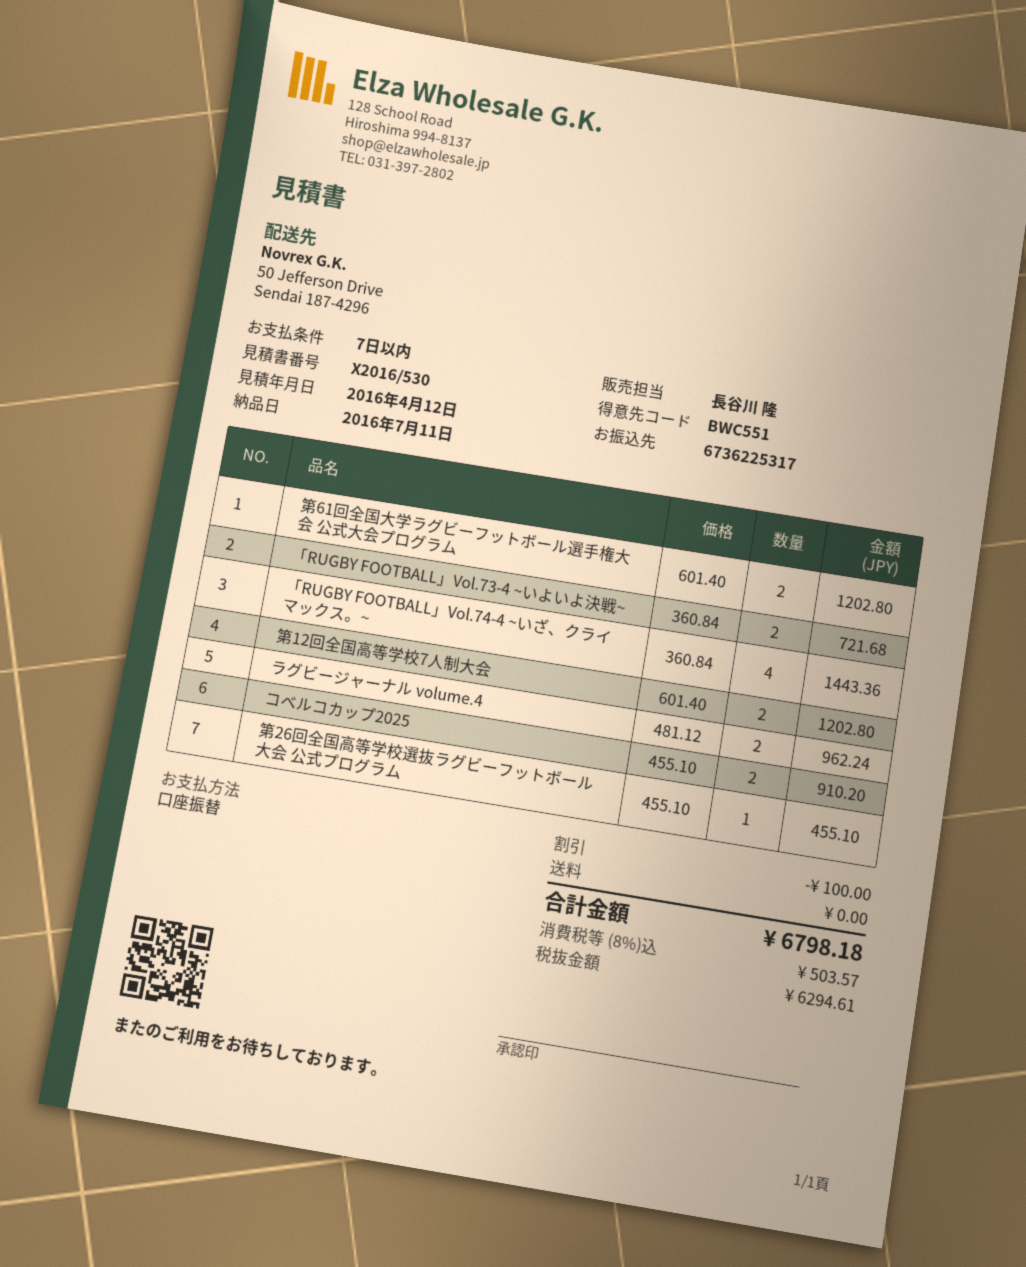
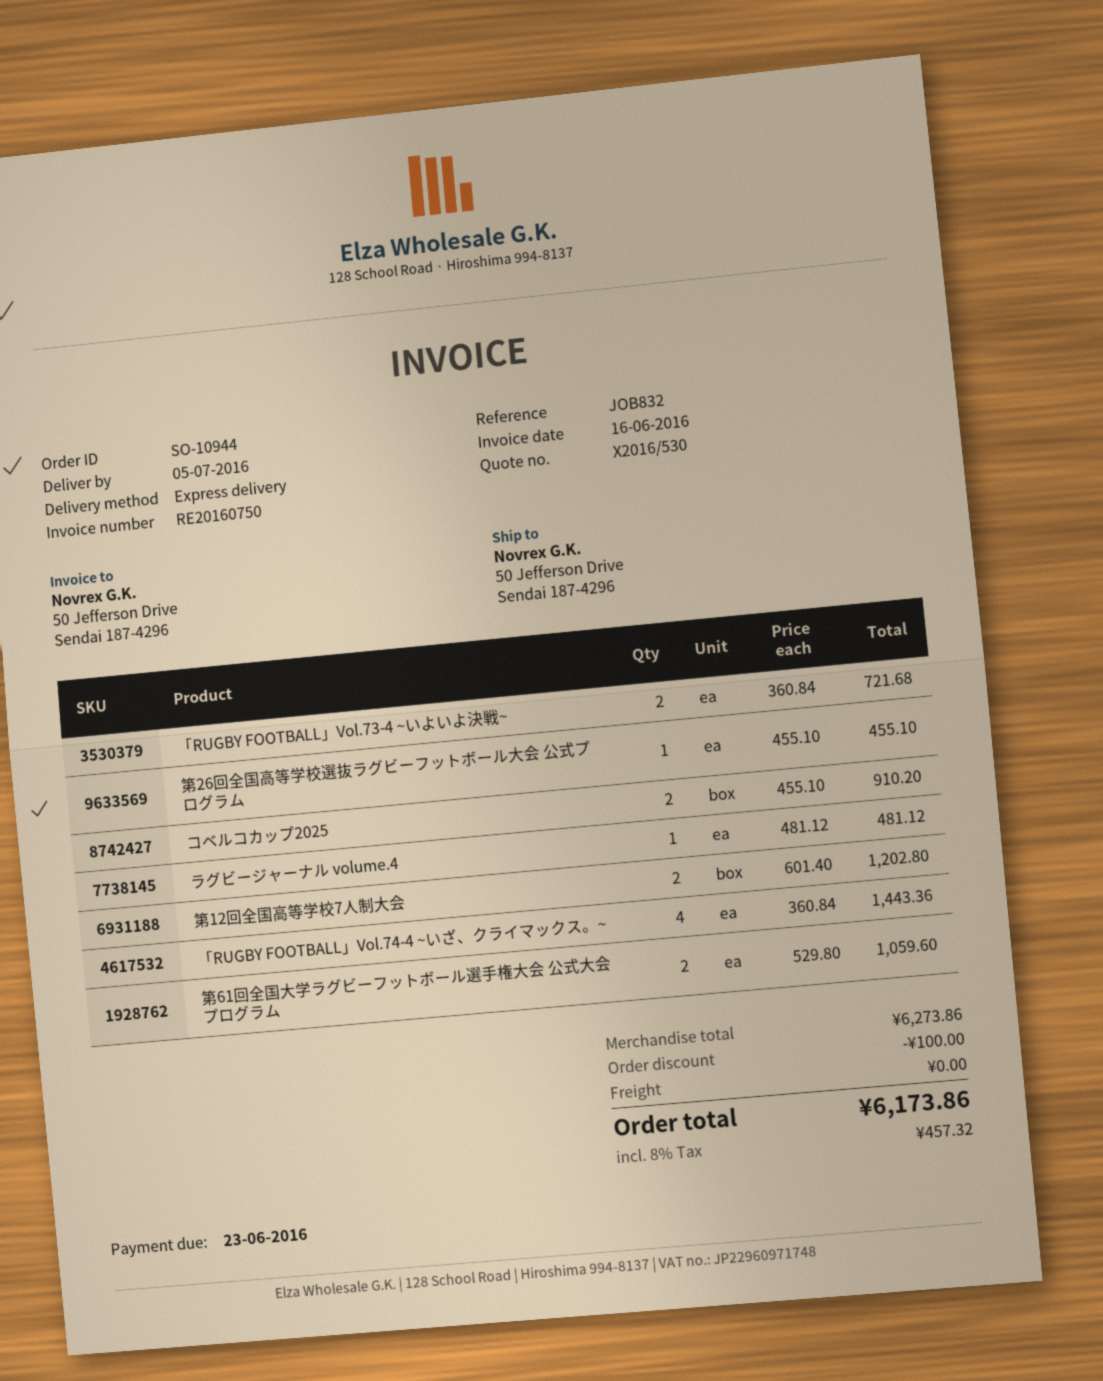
delivery date: 2016-07-11 -> 2016-07-05
第61回全国大学ラグビーフットボール選手権大会 公式大会プログラム: 2 x 601.40 = 1202.80 -> 2 x 529.80 = 1059.60
ラグビージャーナル volume.4: 2 x 481.12 = 962.24 -> 1 x 481.12 = 481.12
tax: 8% = 503.57 -> 8% = 457.32
total: 6798.18 -> 6173.86

